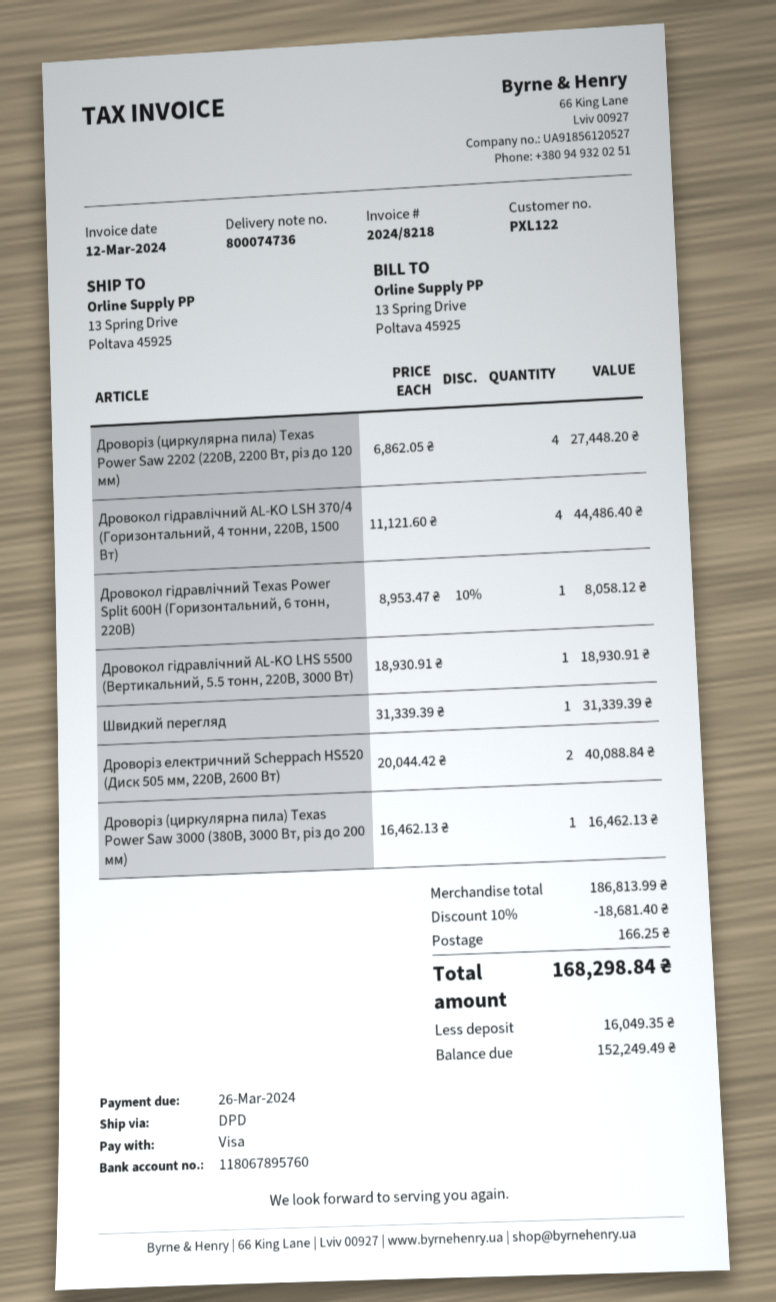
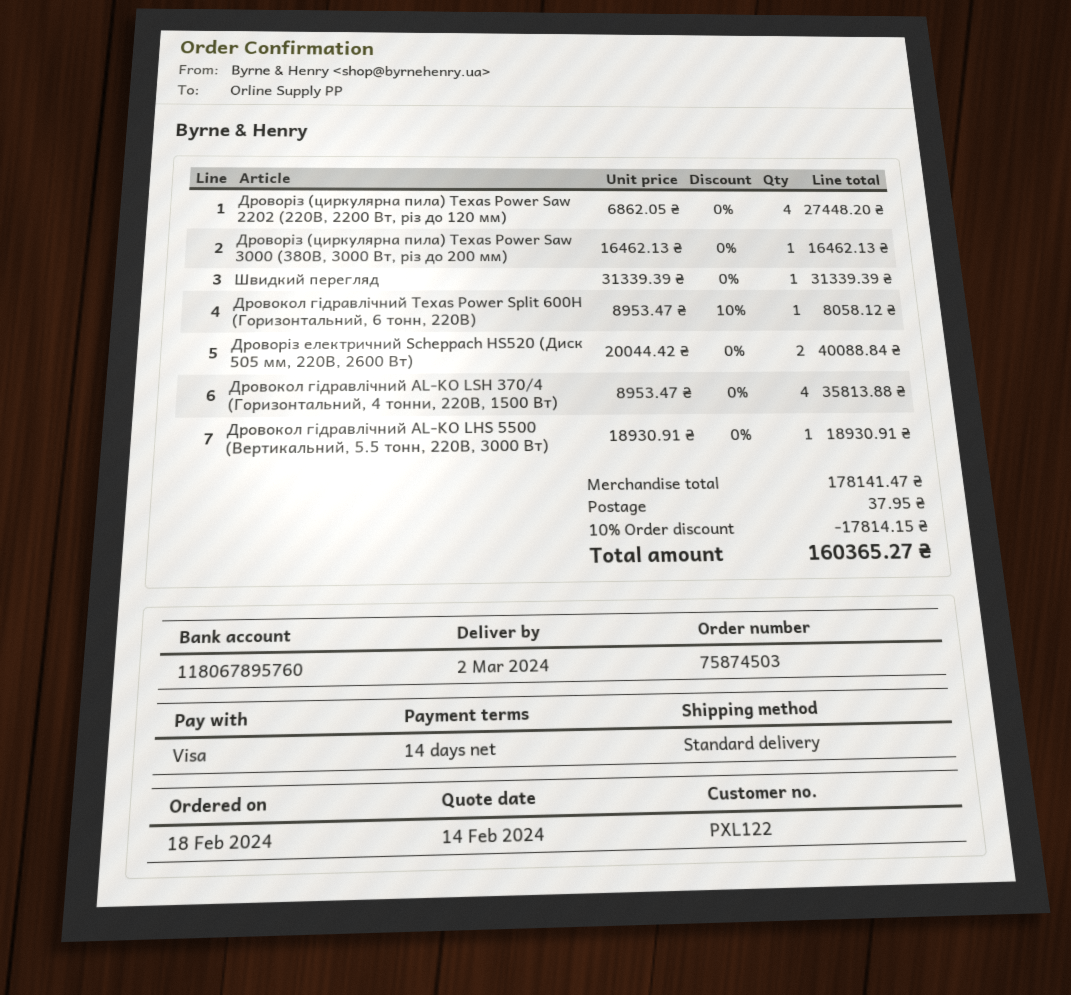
shipping method: DPD -> standard
Дровокол гідравлічний AL-KO LSH 370/4 (Горизонтальний, 4 тонни, 220В, 1500 Вт): 4 x 11121.60 = 44486.40 -> 4 x 8953.47 = 35813.88
subtotal: 186813.99 -> 178141.47
discount: 10% = 18681.40 -> 10% = 17814.15
shipping: 166.25 -> 37.95
total: 168298.84 -> 160365.27

